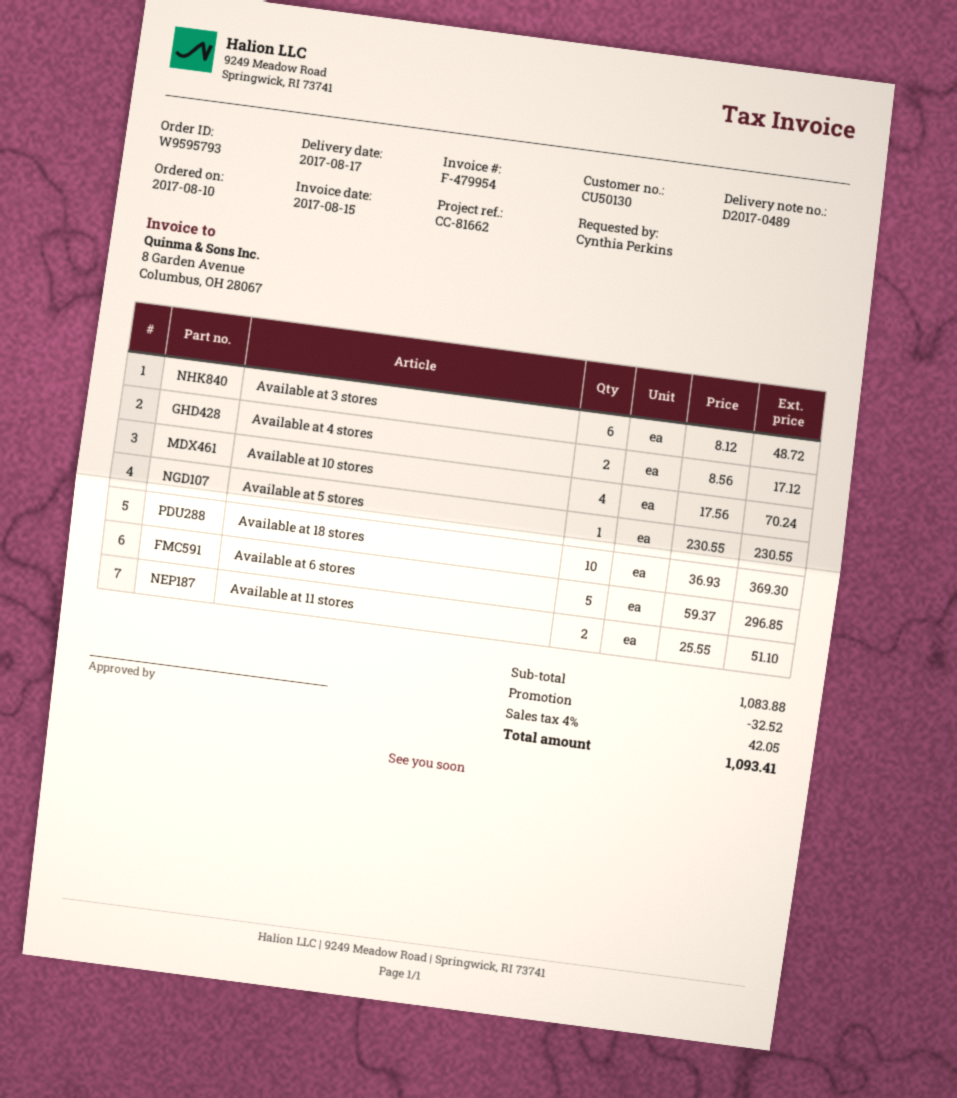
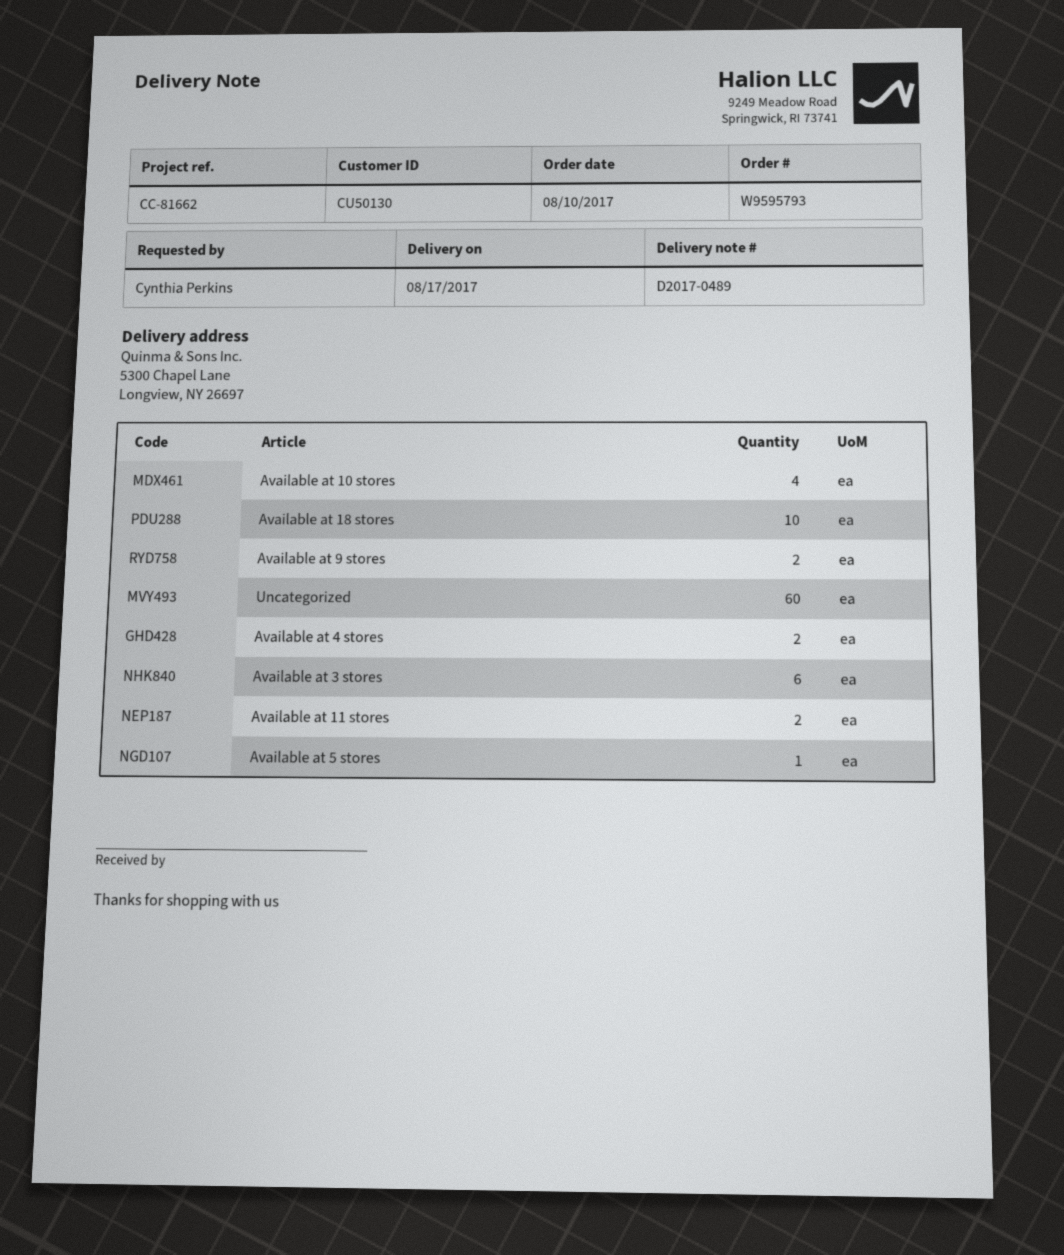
Available at 6 stores: 5 -> none
Available at 9 stores: none -> 2
Uncategorized: none -> 60

